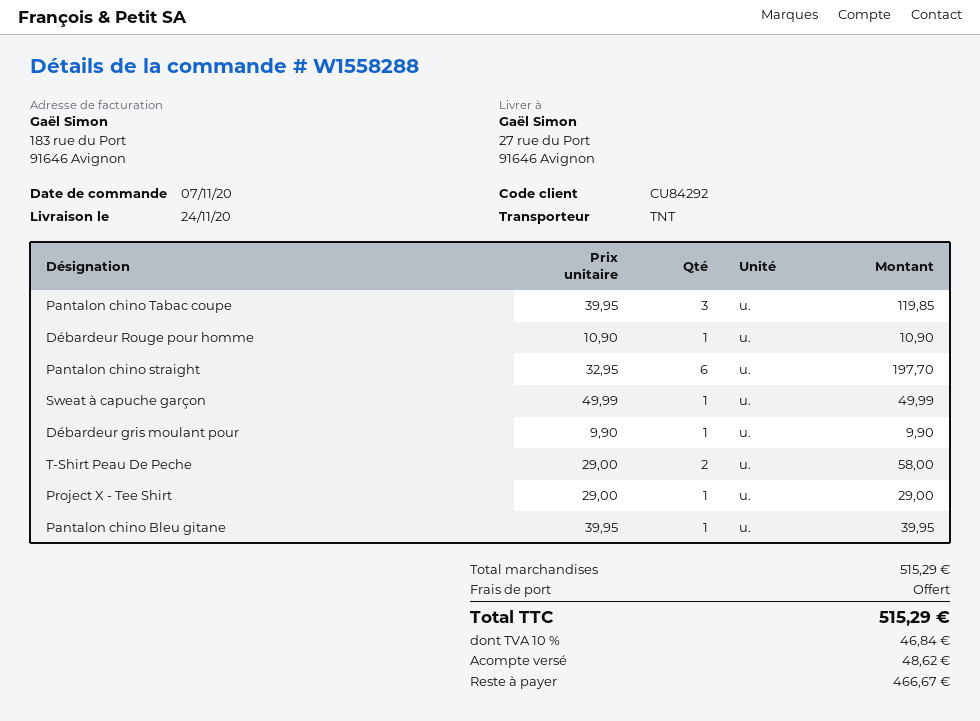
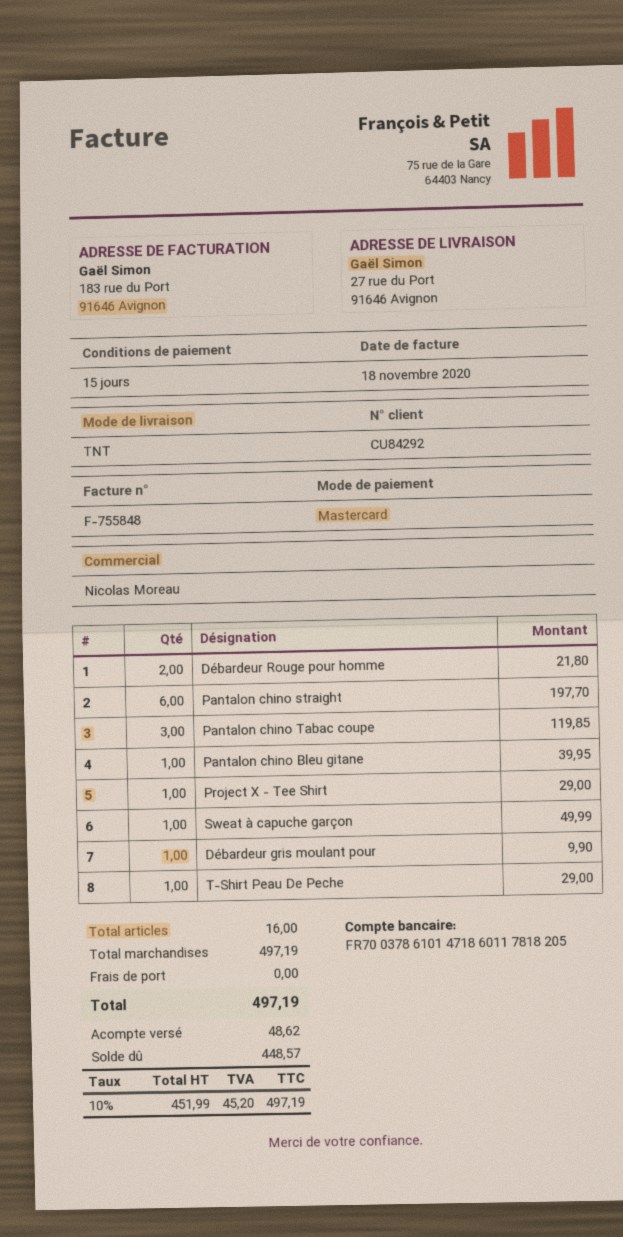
Débardeur Rouge pour homme: 1 for 10.90 -> 2 for 21.80
T-Shirt Peau De Peche: 2 for 58.00 -> 1 for 29.00
subtotal: 515.29 -> 497.19
tax: 10% = 46.84 -> 10% = 45.20
total: 515.29 -> 497.19
balance: 466.67 -> 448.57

